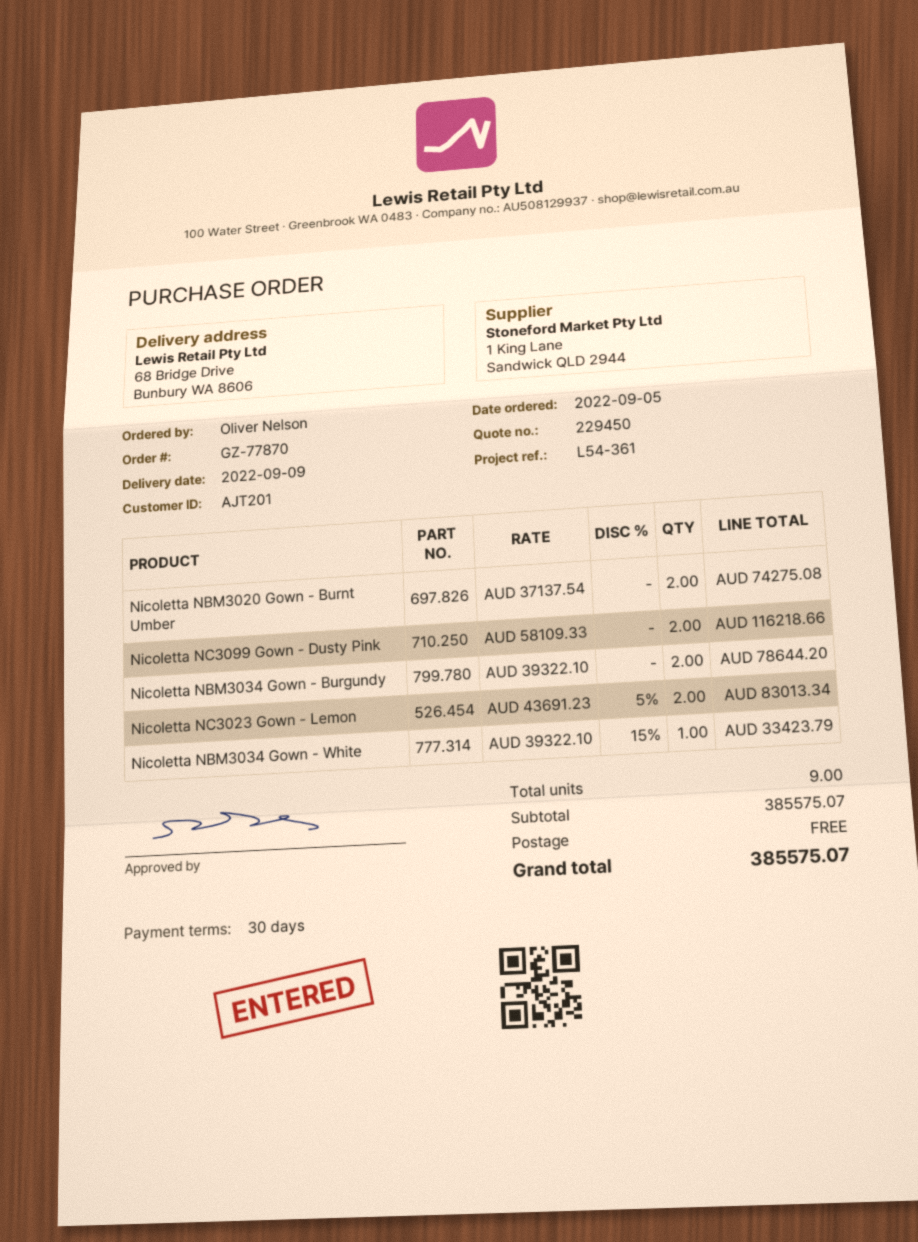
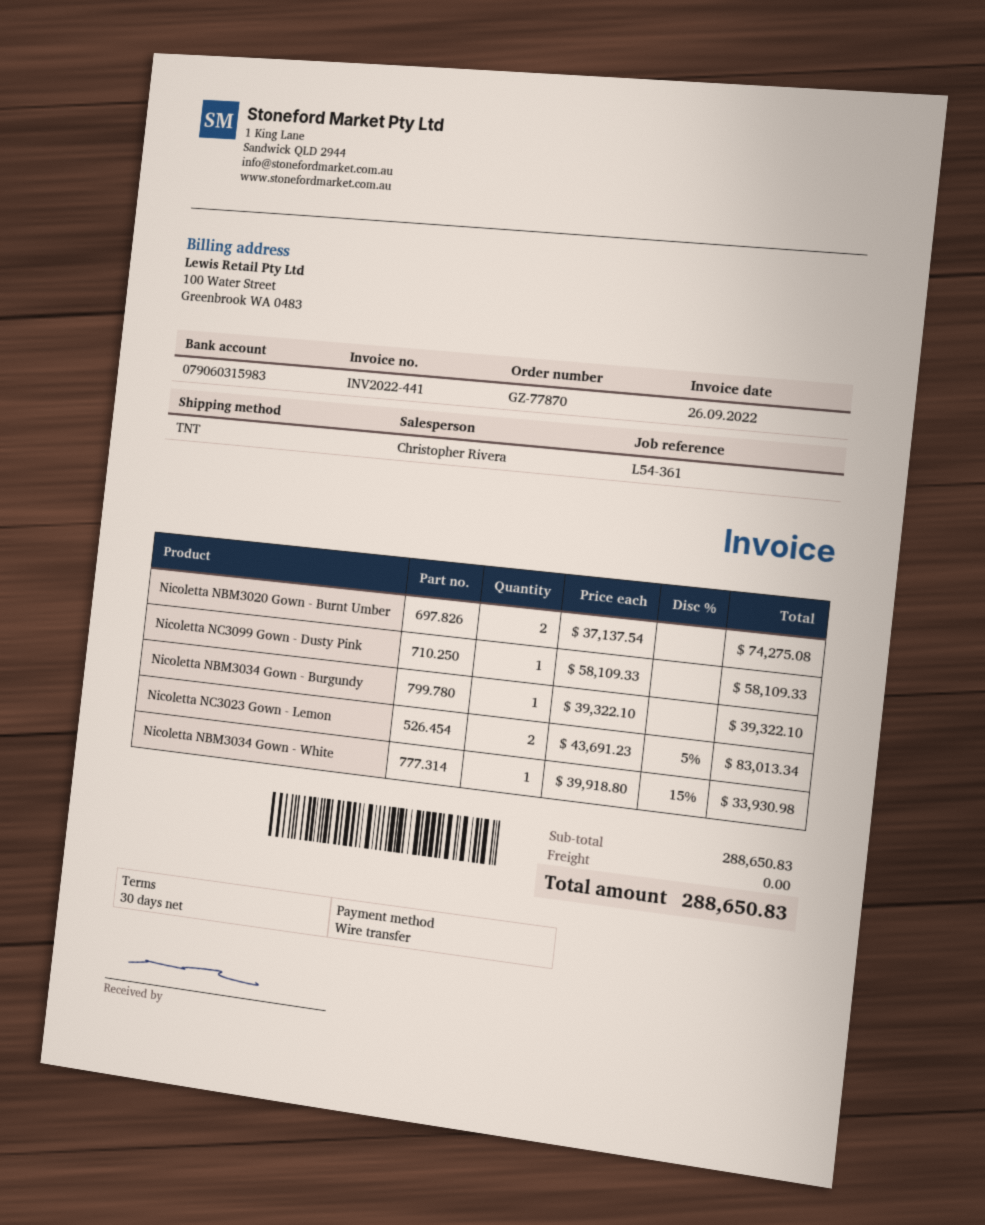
Nicoletta NC3099 Gown - Dusty Pink: 2 x 58109.33 = 116218.66 -> 1 x 58109.33 = 58109.33
Nicoletta NBM3034 Gown - Burgundy: 2 x 39322.10 = 78644.20 -> 1 x 39322.10 = 39322.10
Nicoletta NBM3034 Gown - White: 1 x 39322.10 - 15% = 33423.79 -> 1 x 39918.80 - 15% = 33930.98
subtotal: 385575.07 -> 288650.83
total: 385575.07 -> 288650.83

